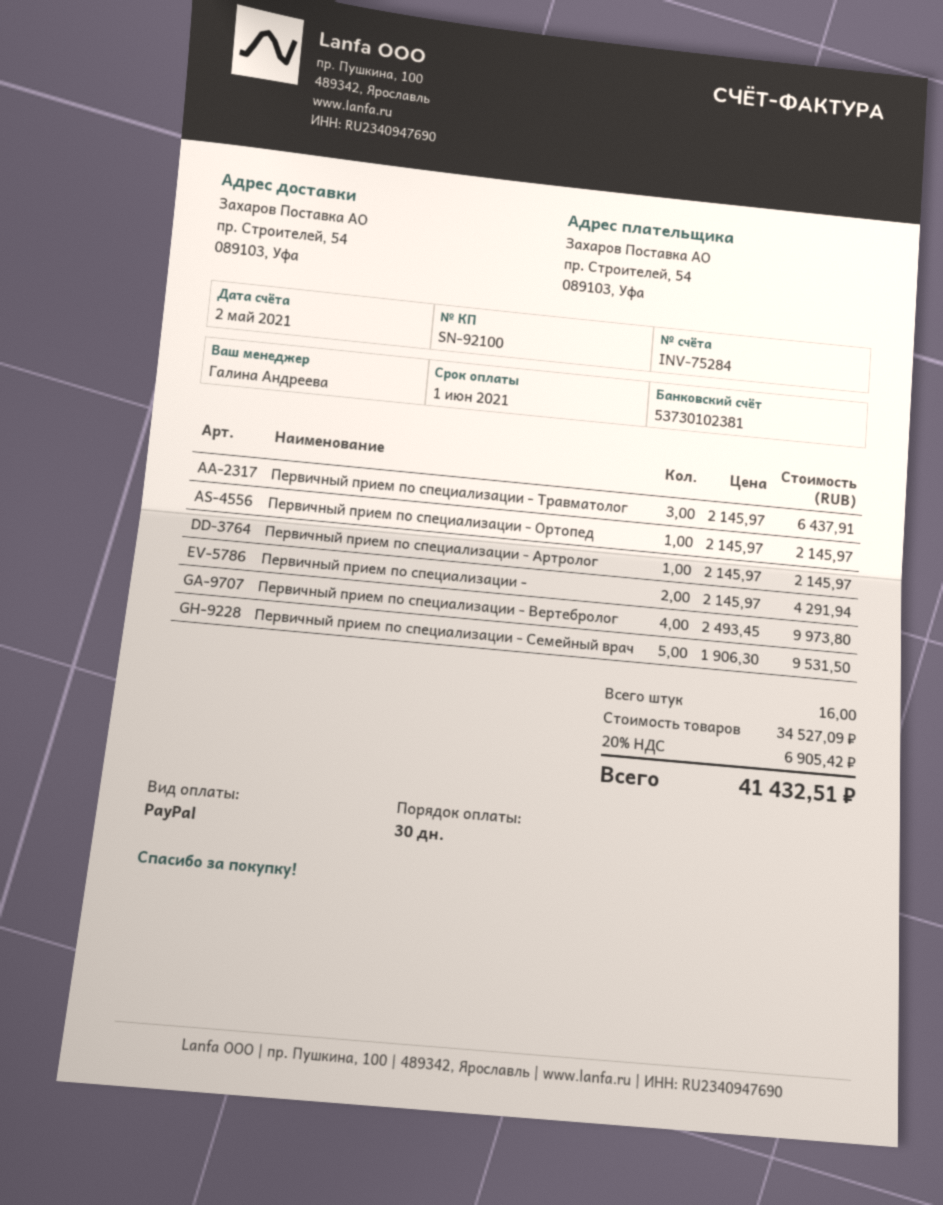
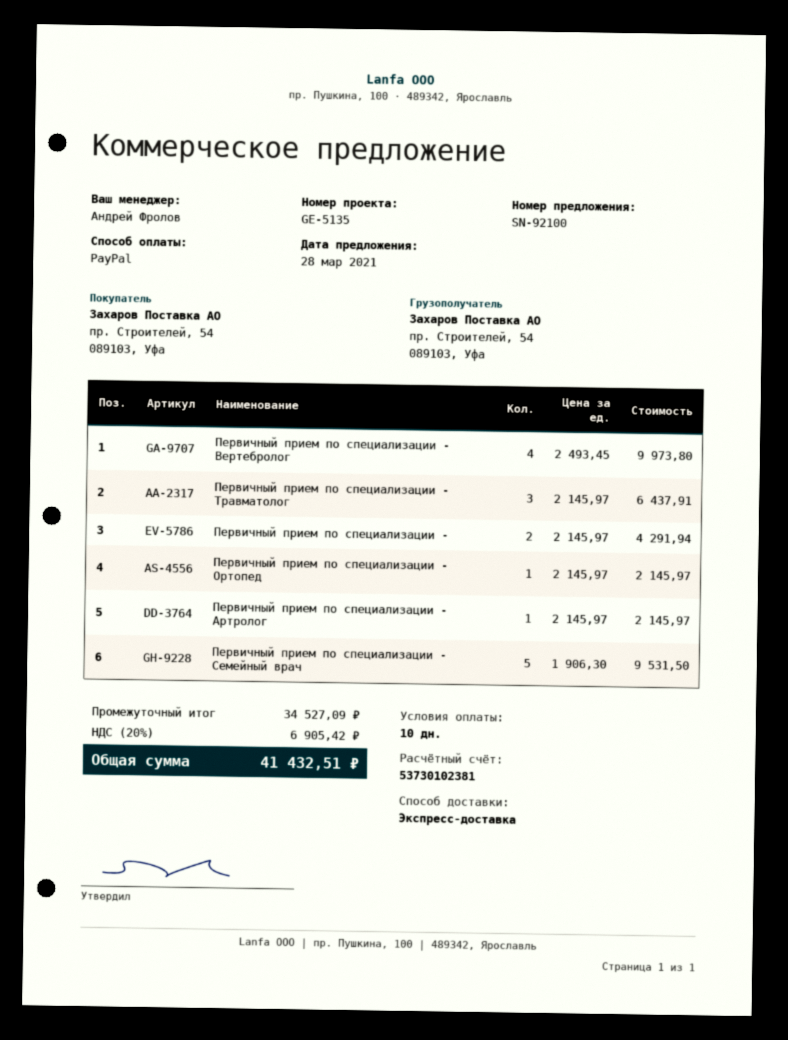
payment terms: 30 days -> 10 days
sales rep: Галина Андреева -> Андрей Фролов

